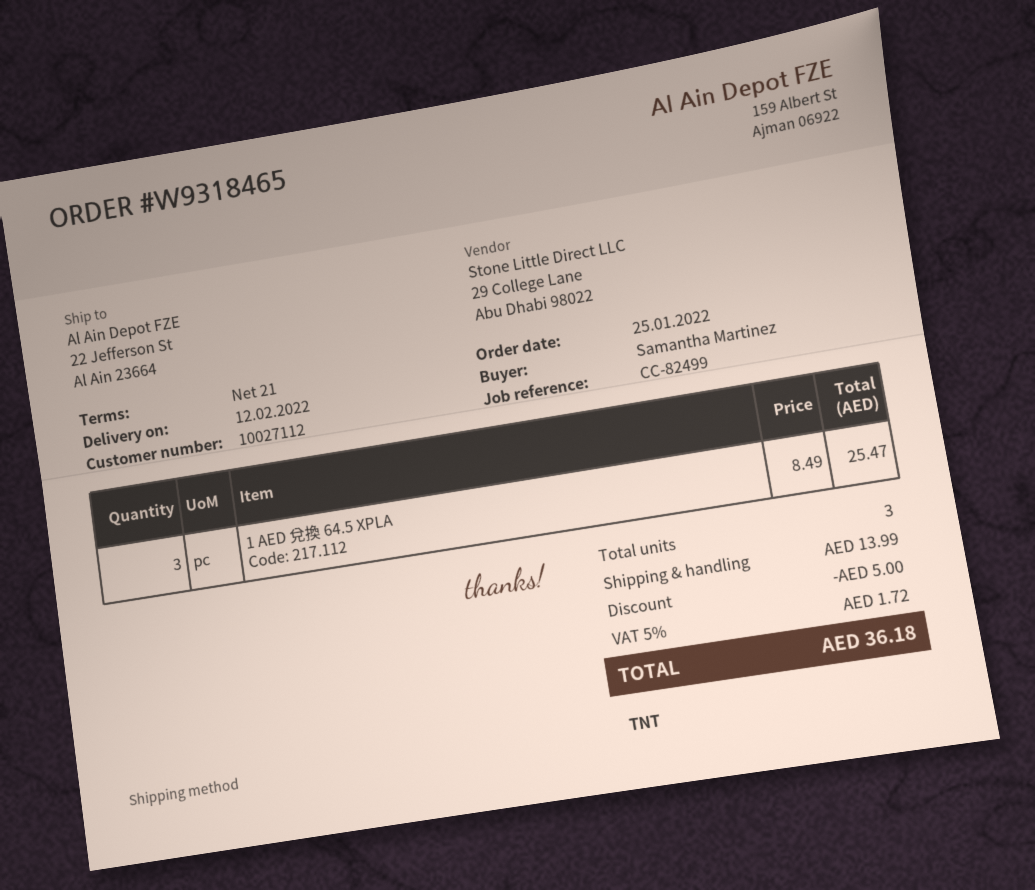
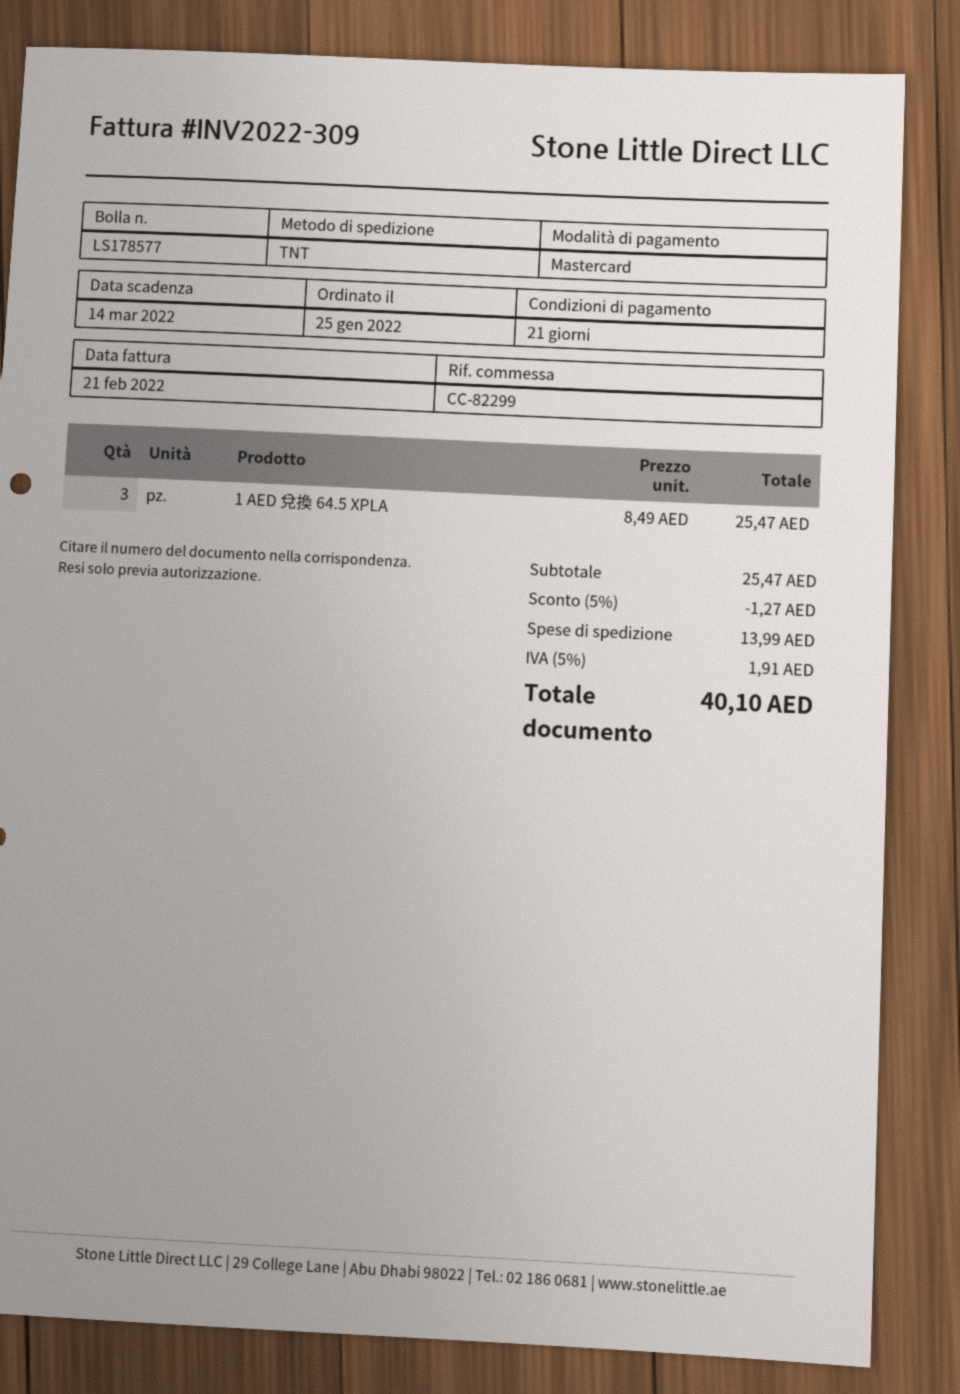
reference: CC-82499 -> CC-82299
discount: 5.00 -> 1.27
tax: 5% = 1.72 -> 5% = 1.91
total: 36.18 -> 40.10

